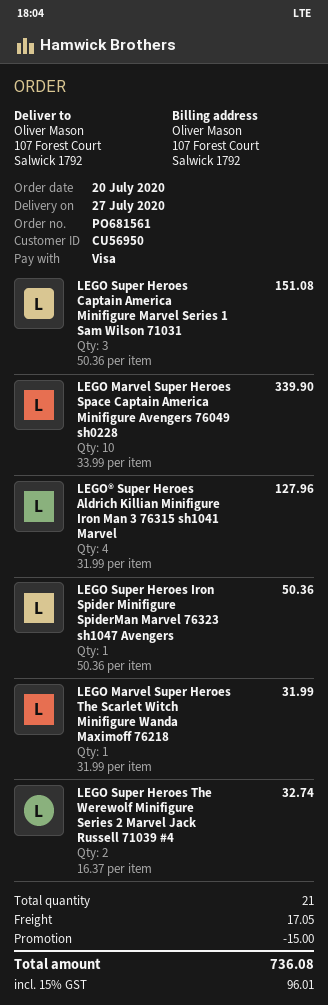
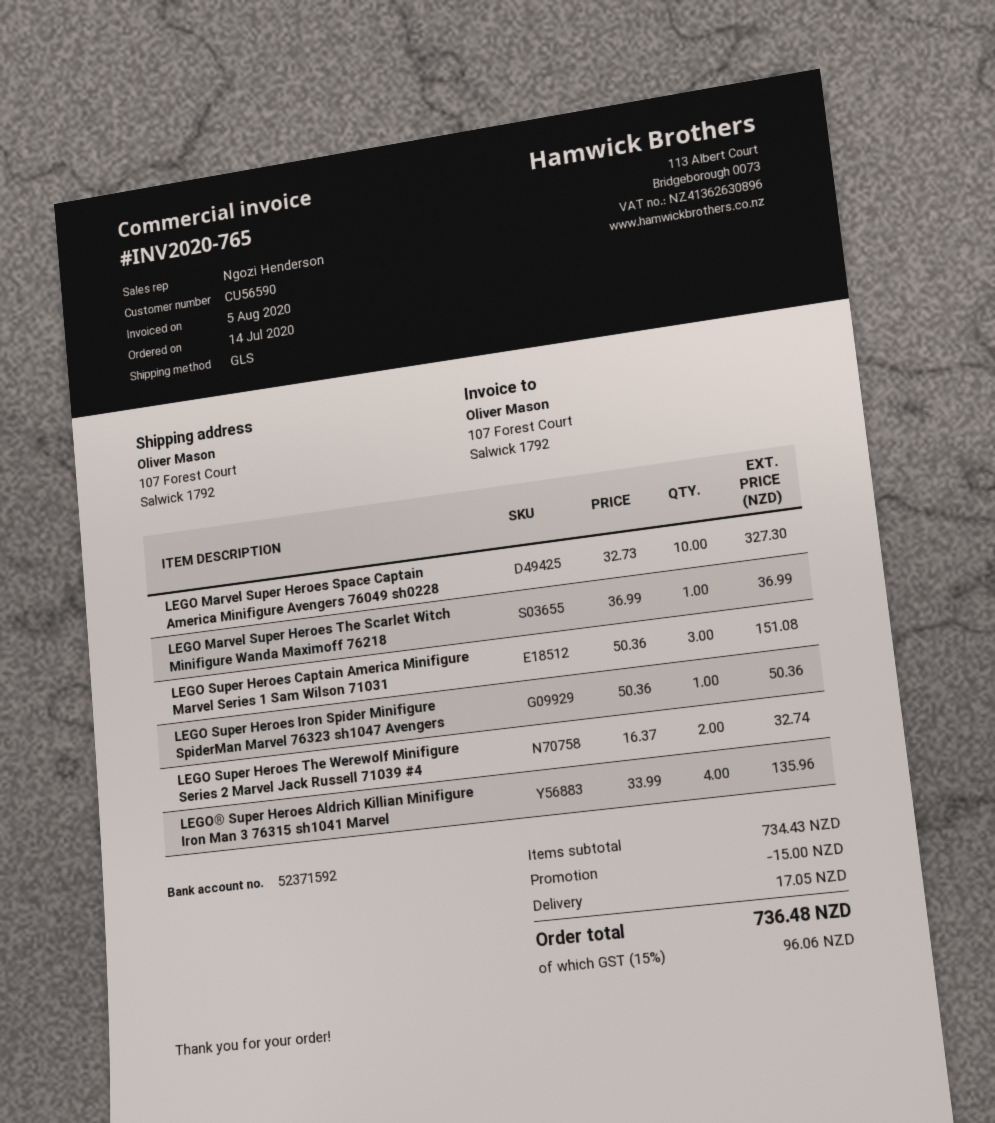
order date: 2020-07-20 -> 2020-07-14
customer number: CU56950 -> CU56590
LEGO Marvel Super Heroes Space Captain America Minifigure Avengers 76049 sh0228: 10 x 33.99 = 339.90 -> 10 x 32.73 = 327.30
LEGO® Super Heroes Aldrich Killian Minifigure Iron Man 3 76315 sh1041 Marvel: 4 x 31.99 = 127.96 -> 4 x 33.99 = 135.96
LEGO Marvel Super Heroes The Scarlet Witch Minifigure Wanda Maximoff 76218: 1 x 31.99 = 31.99 -> 1 x 36.99 = 36.99
tax: 15% = 96.01 -> 15% = 96.06
total: 736.08 -> 736.48

